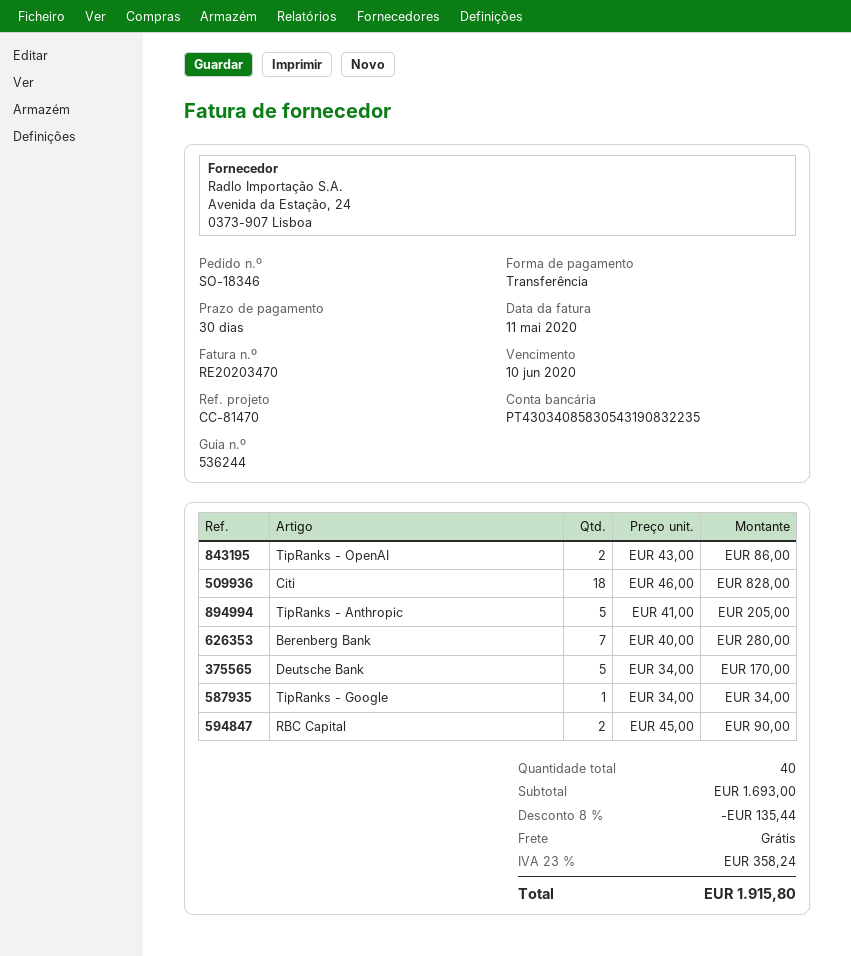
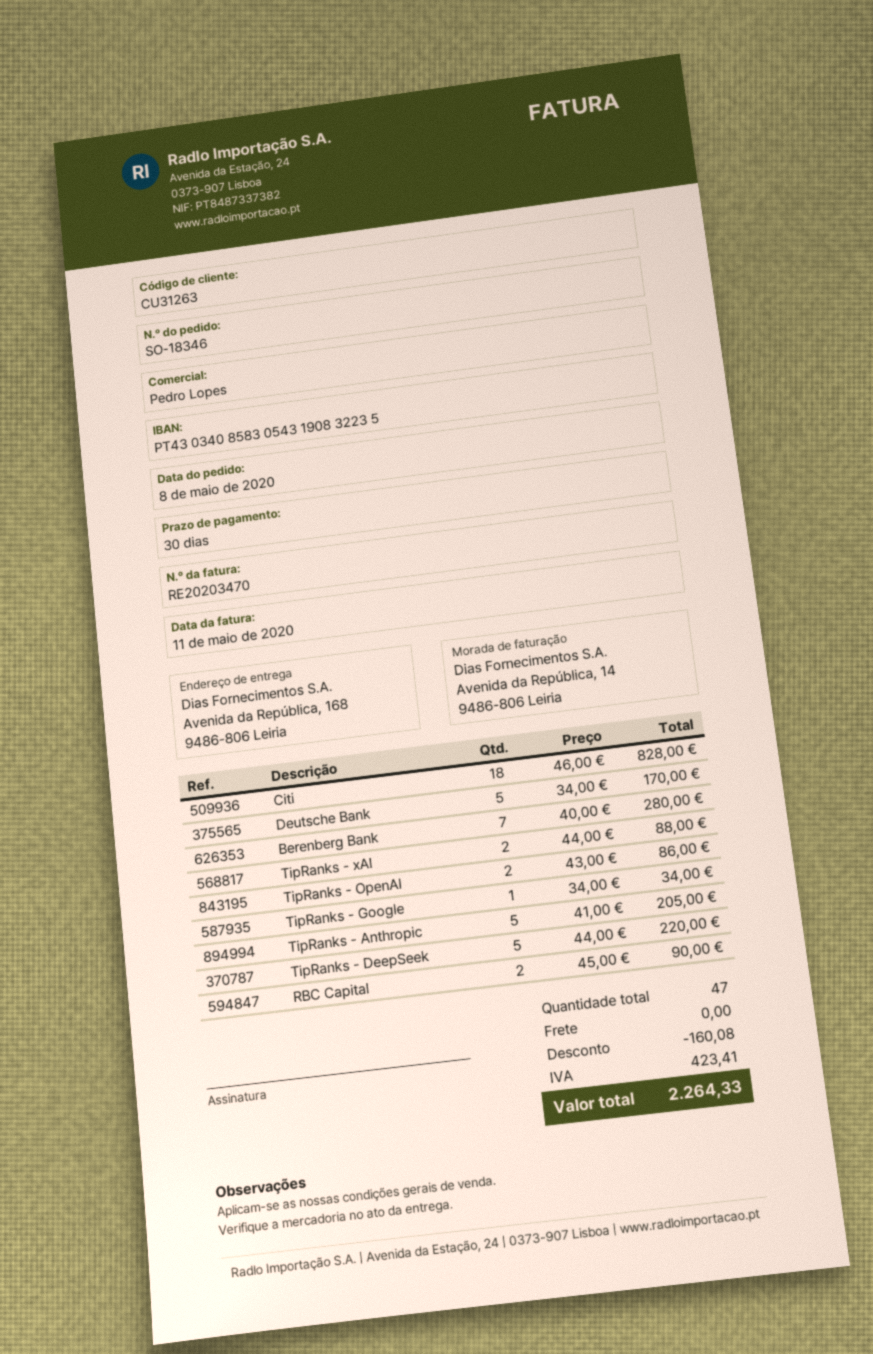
TipRanks - xAI: none -> 2 x 44.00 = 88.00
TipRanks - DeepSeek: none -> 5 x 44.00 = 220.00
total quantity: 40 -> 47
discount: 135.44 -> 160.08
tax: 358.24 -> 423.41
total: 1915.80 -> 2264.33

